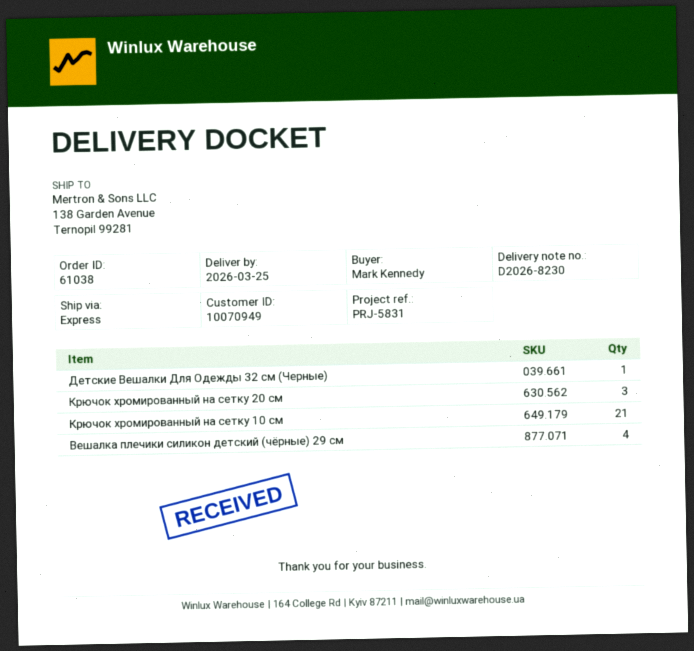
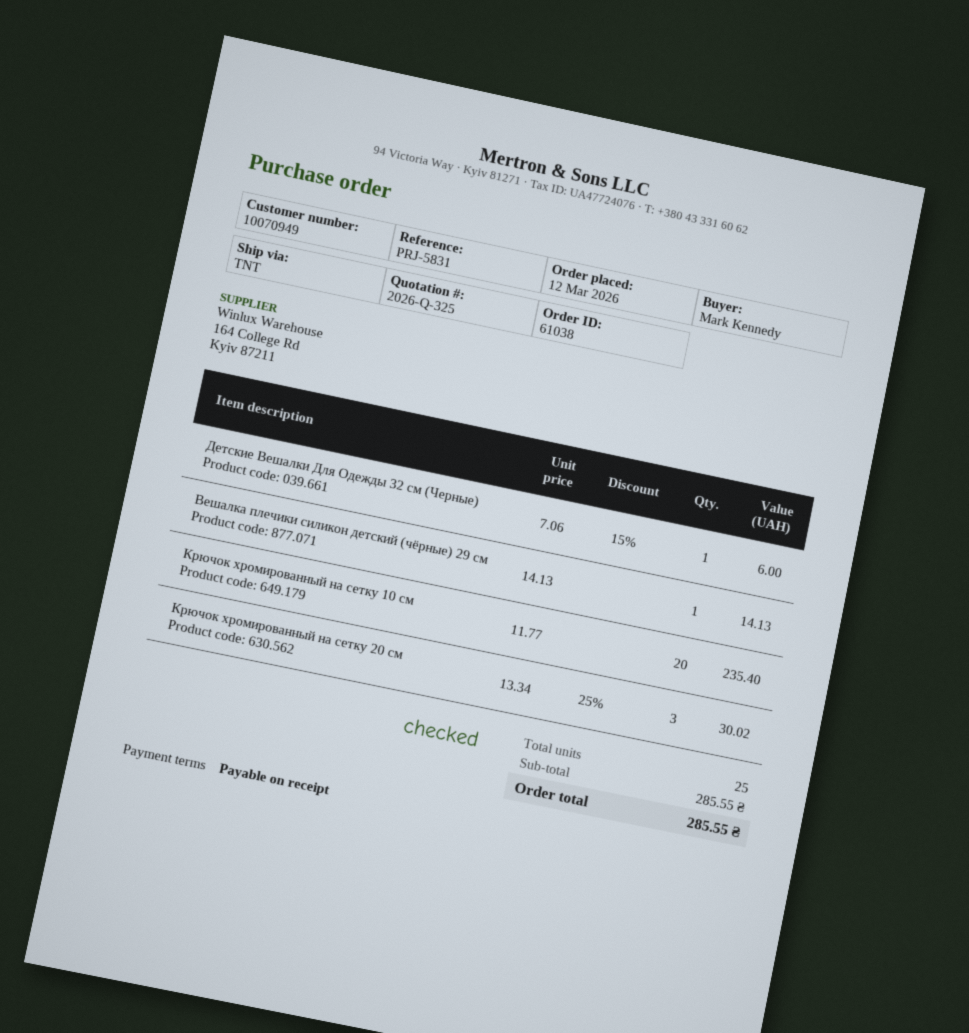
shipping method: express -> TNT
Крючок хромированный на сетку 10 см: 21 -> 20
Вешалка плечики силикон детский (чёрные) 29 см: 4 -> 1

